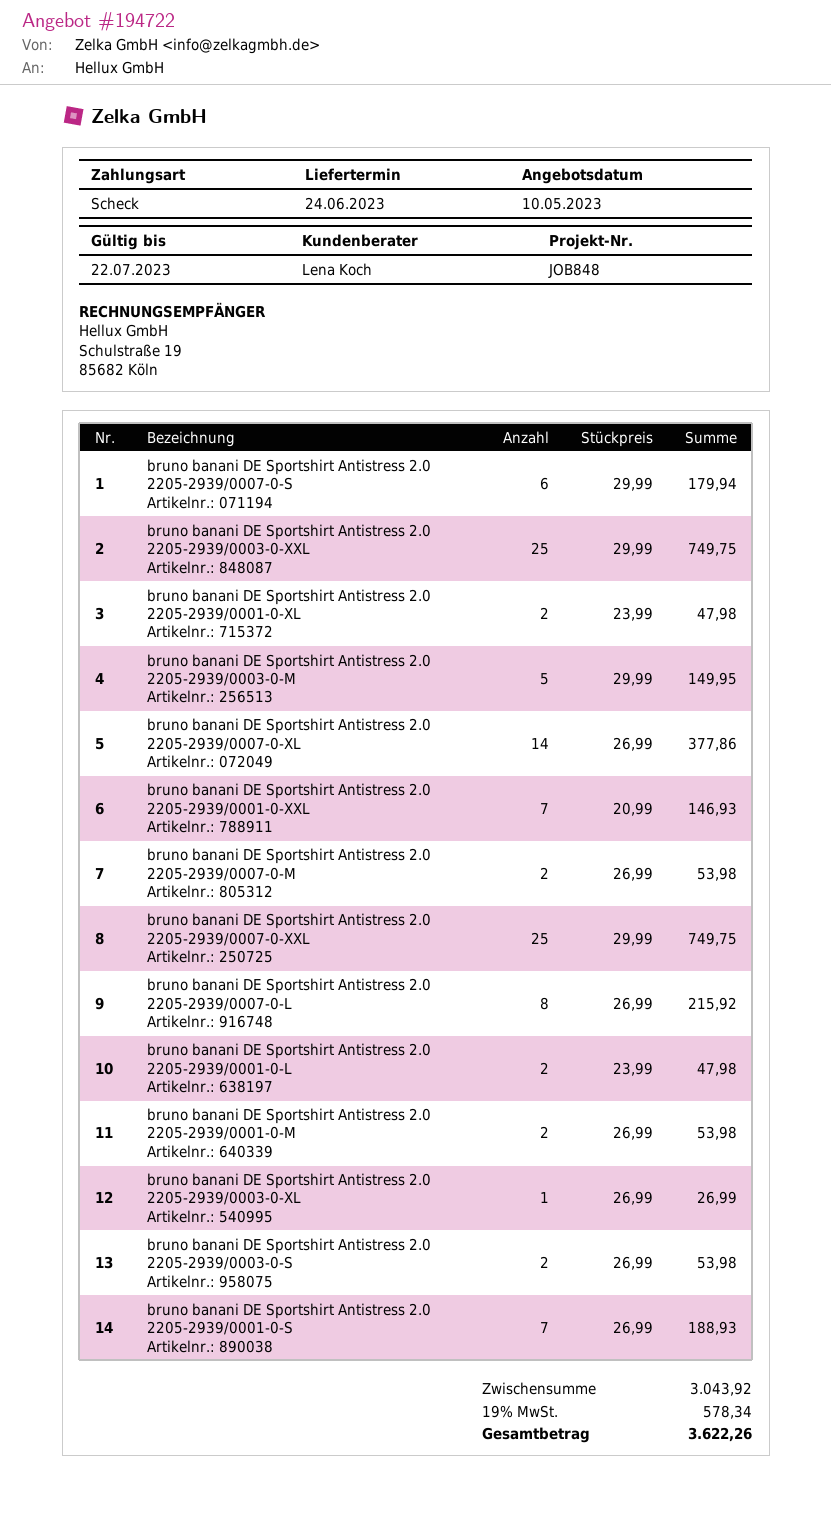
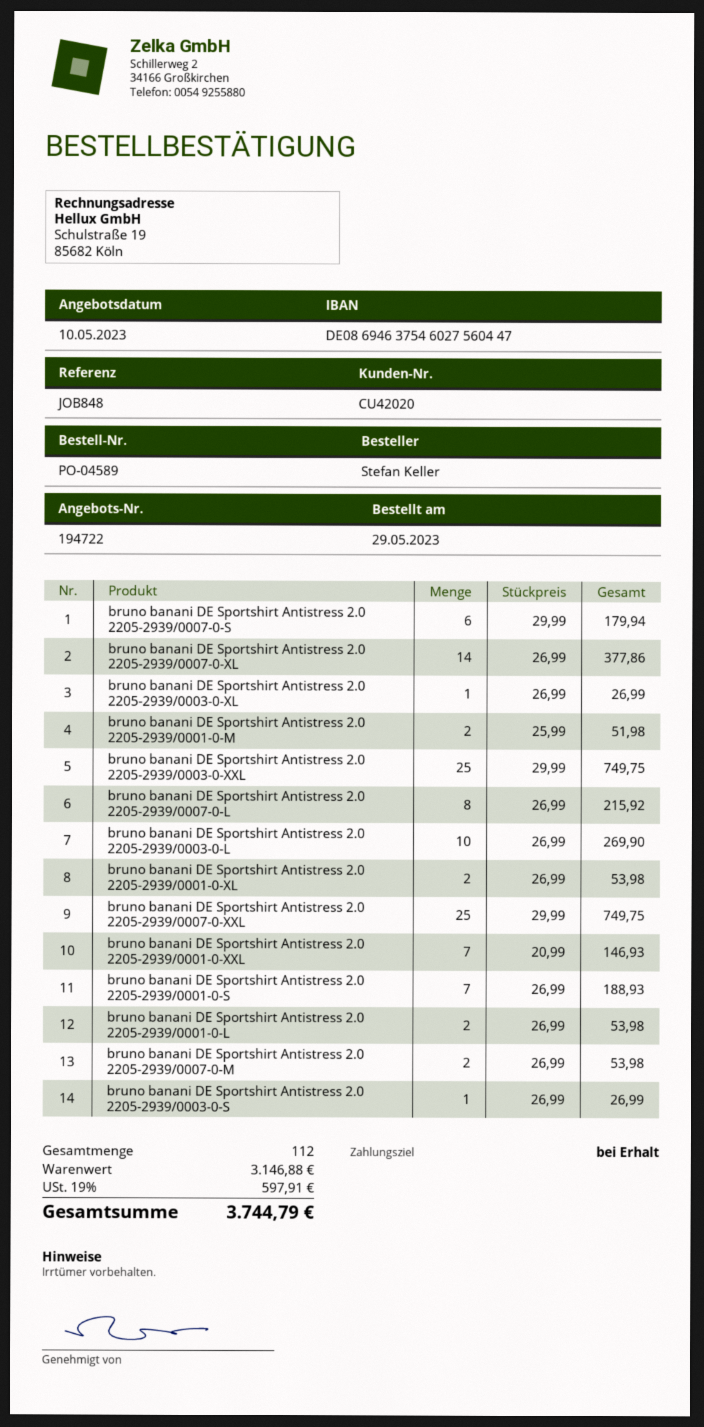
bruno banani DE Sportshirt Antistress 2.0 2205-2939/0001-0-XL: 2 x 23.99 = 47.98 -> 2 x 26.99 = 53.98
bruno banani DE Sportshirt Antistress 2.0 2205-2939/0003-0-M: 5 x 29.99 = 149.95 -> none
bruno banani DE Sportshirt Antistress 2.0 2205-2939/0001-0-L: 2 x 23.99 = 47.98 -> 2 x 26.99 = 53.98
bruno banani DE Sportshirt Antistress 2.0 2205-2939/0001-0-M: 2 x 26.99 = 53.98 -> 2 x 25.99 = 51.98
bruno banani DE Sportshirt Antistress 2.0 2205-2939/0003-0-S: 2 x 26.99 = 53.98 -> 1 x 26.99 = 26.99
bruno banani DE Sportshirt Antistress 2.0 2205-2939/0003-0-L: none -> 10 x 26.99 = 269.90
subtotal: 3043.92 -> 3146.88
tax: 19% = 578.34 -> 19% = 597.91
total: 3622.26 -> 3744.79

